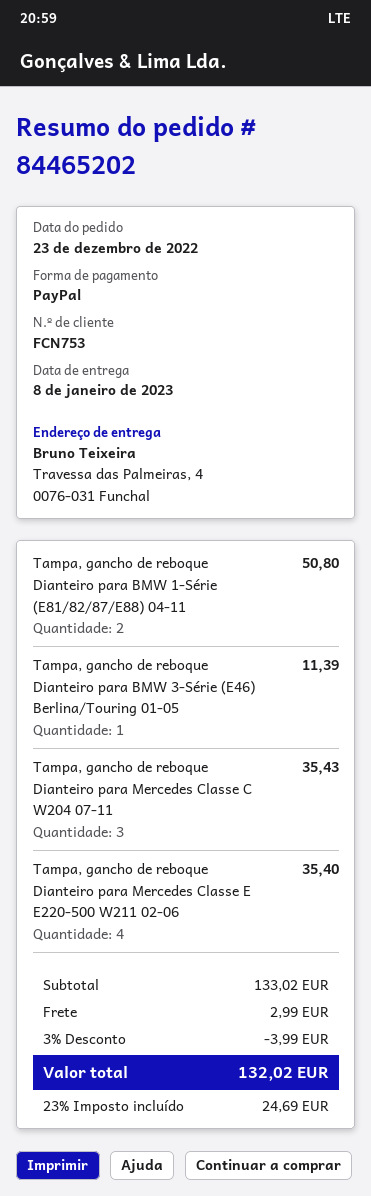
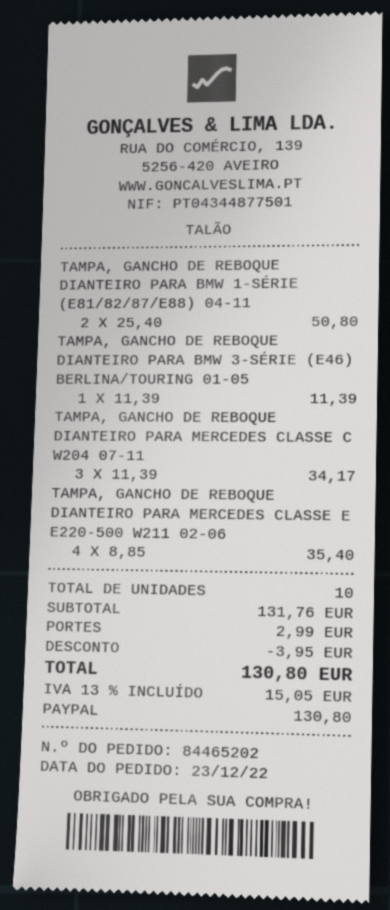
Tampa, gancho de reboque Dianteiro para Mercedes Classe C W204 07-11: 3 for 35.43 -> 3 for 34.17
subtotal: 133.02 -> 131.76
discount: 3.99 -> 3.95
tax: 23% = 24.69 -> 13% = 15.05
total: 132.02 -> 130.80

